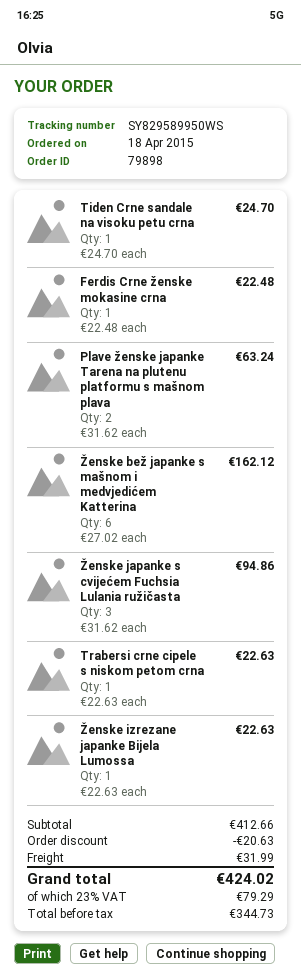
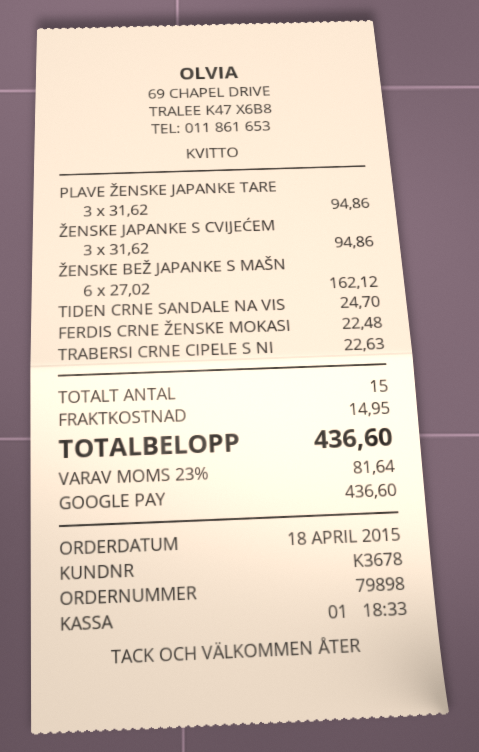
Plave ženske japanke Tarena na plutenu platformu s mašnom plava: 2 x 31.62 = 63.24 -> 3 x 31.62 = 94.86
Ženske izrezane japanke Bijela Lumossa: 1 x 22.63 = 22.63 -> none
discount: 20.63 -> none
shipping: 31.99 -> 14.95
tax: 23% = 79.29 -> 23% = 81.64
total: 424.02 -> 436.60

